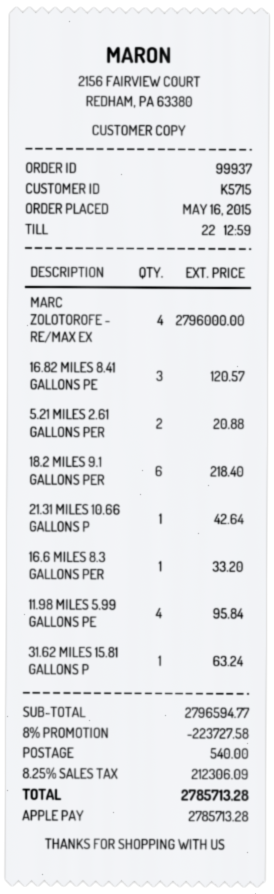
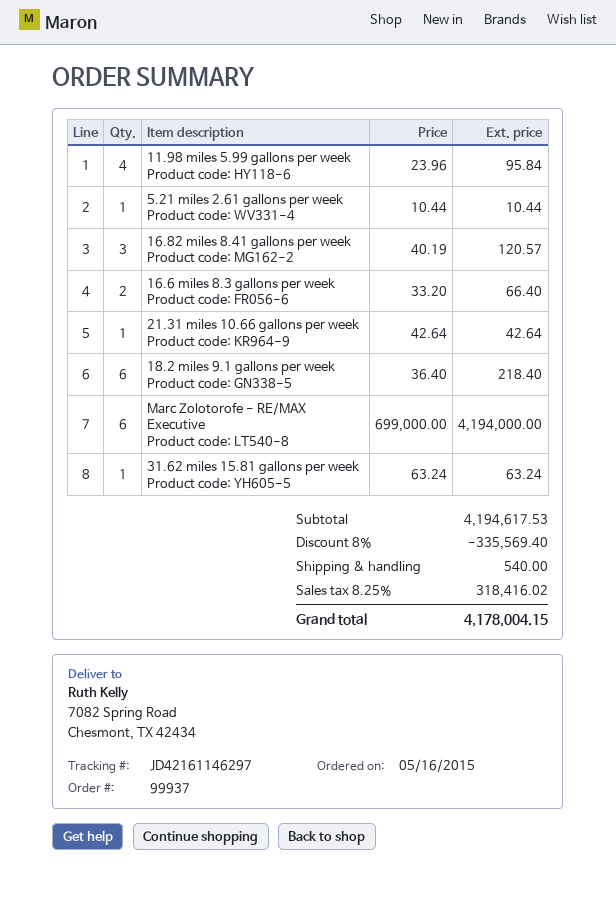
MARC ZOLOTOROFE - RE/MAX EX: 4 for 2796000.00 -> 6 for 4194000.00
5.21 MILES 2.61 GALLONS PER: 2 for 20.88 -> 1 for 10.44
16.6 MILES 8.3 GALLONS PER: 1 for 33.20 -> 2 for 66.40
subtotal: 2796594.77 -> 4194617.53
discount: 8% = 223727.58 -> 8% = 335569.40
tax: 8.25% = 212306.09 -> 8.25% = 318416.02
total: 2785713.28 -> 4178004.15

